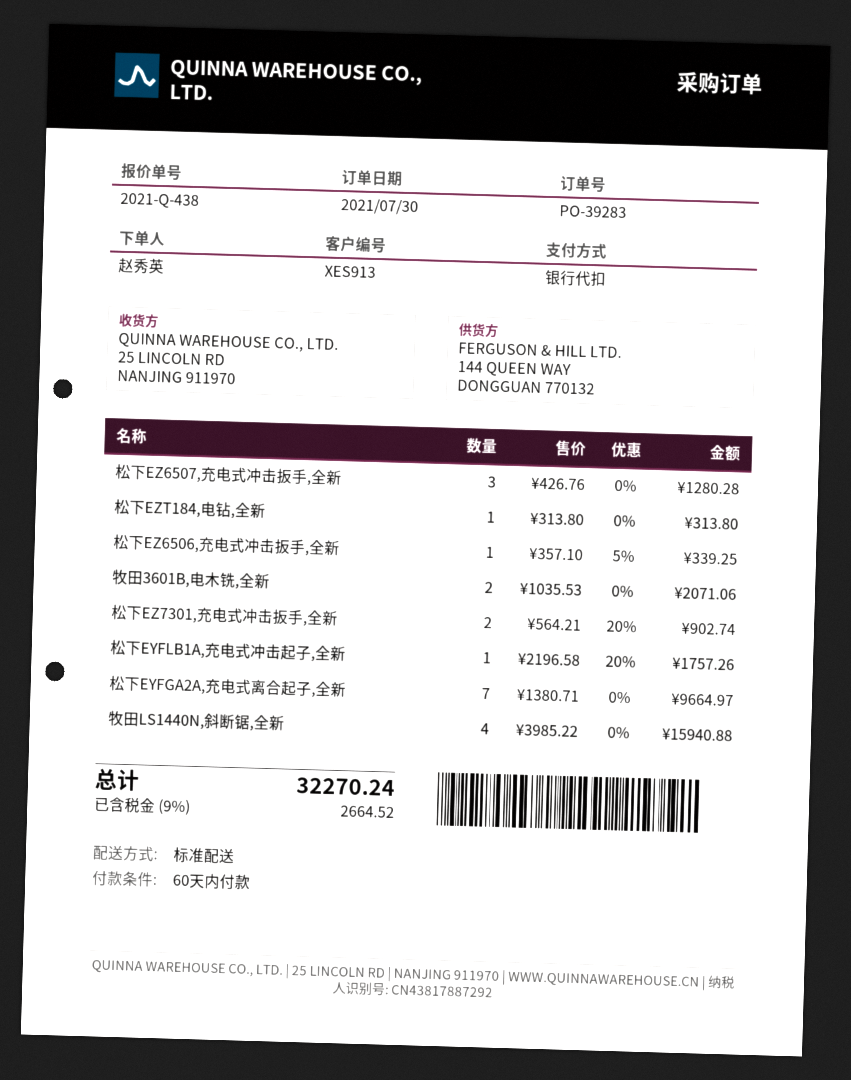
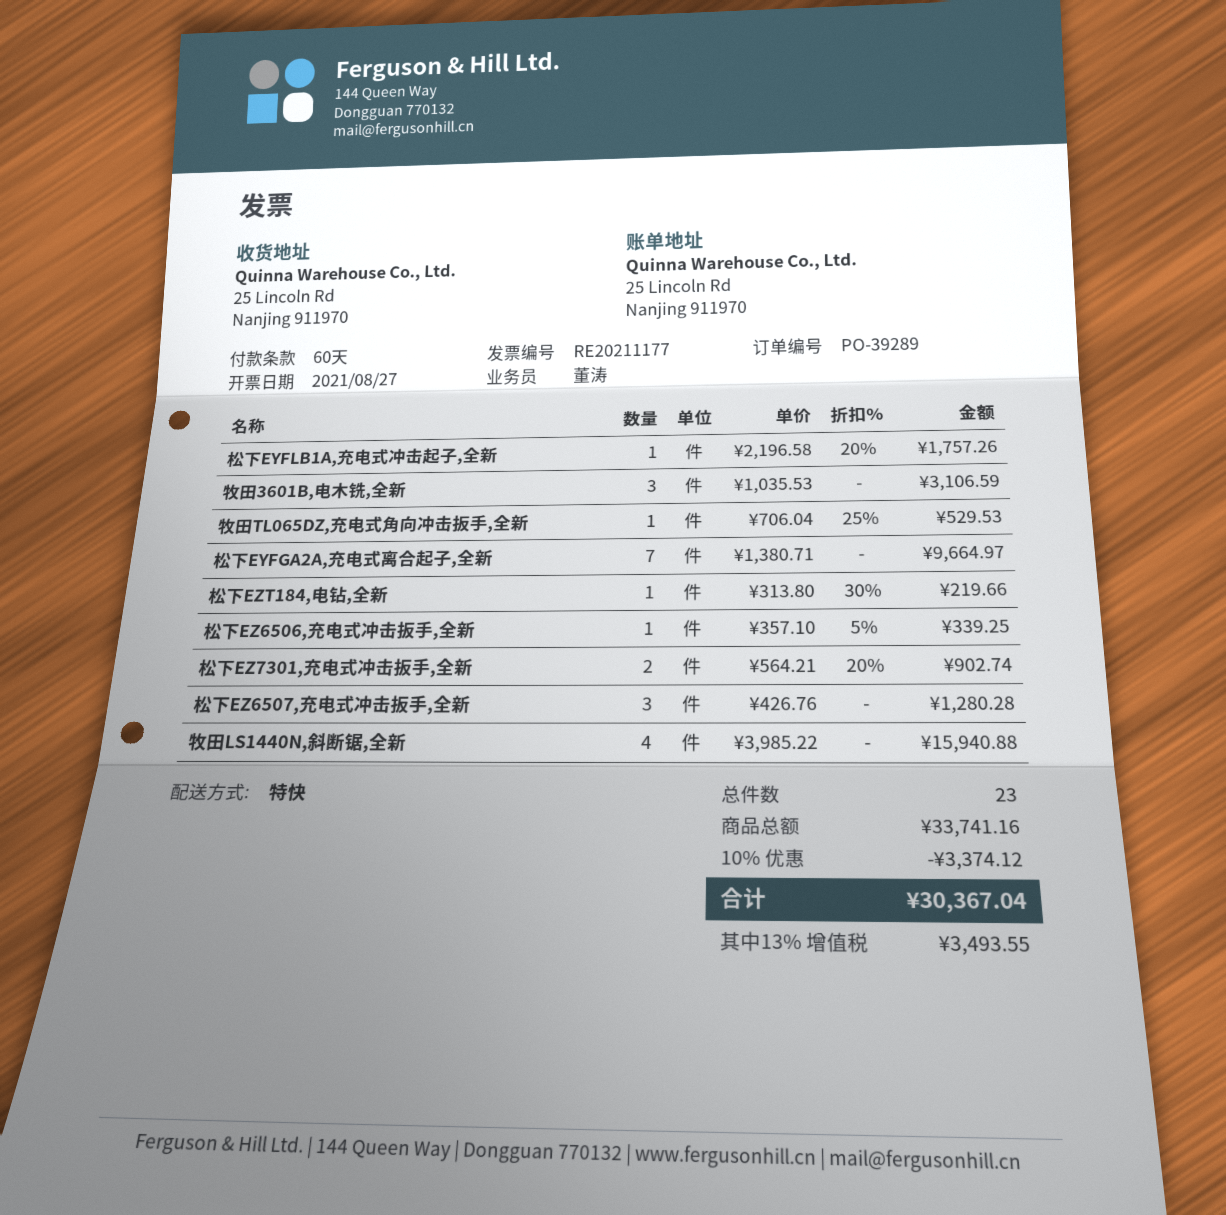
order number: PO-39283 -> PO-39289
shipping method: standard -> express
松下EZT184,电钻,全新: 1 x 313.80 = 313.80 -> 1 x 313.80 - 30% = 219.66
牧田3601B,电木铣,全新: 2 x 1035.53 = 2071.06 -> 3 x 1035.53 = 3106.59
牧田TL065DZ,充电式角向冲击扳手,全新: none -> 1 x 706.04 - 25% = 529.53
discount: none -> 10% = 3374.12
tax: 9% = 2664.52 -> 13% = 3493.55
total: 32270.24 -> 30367.04

